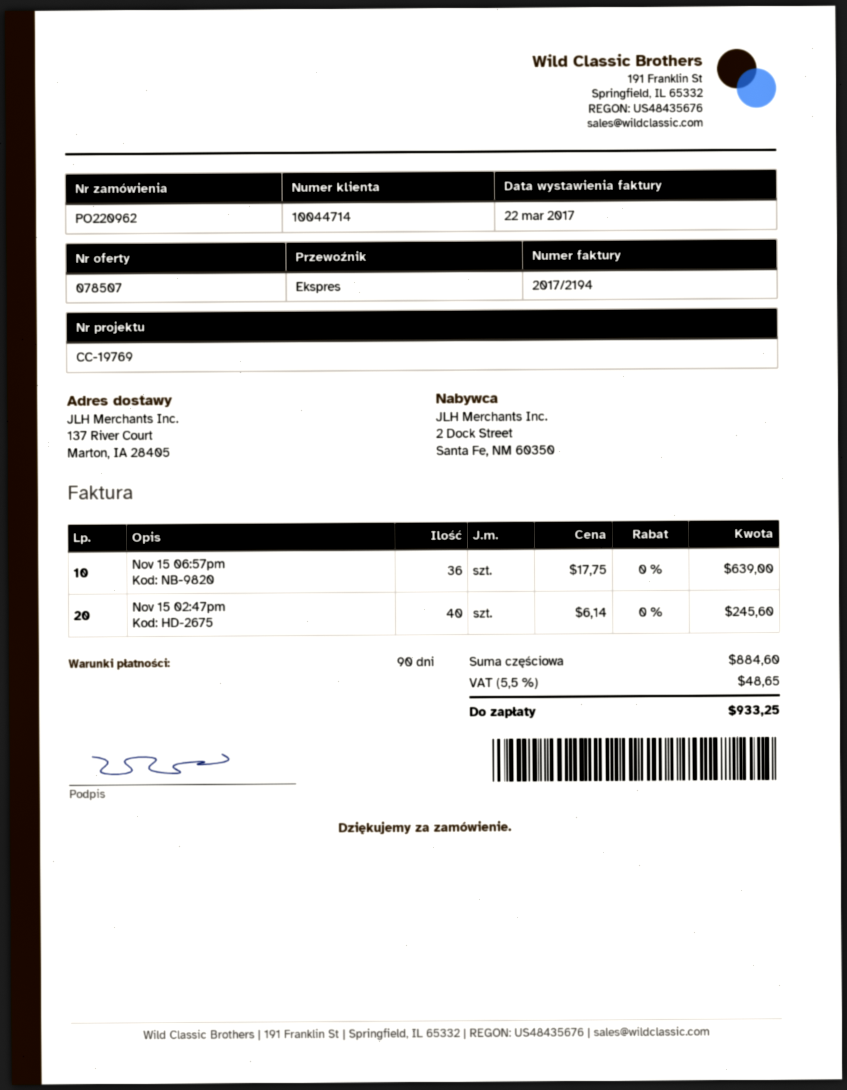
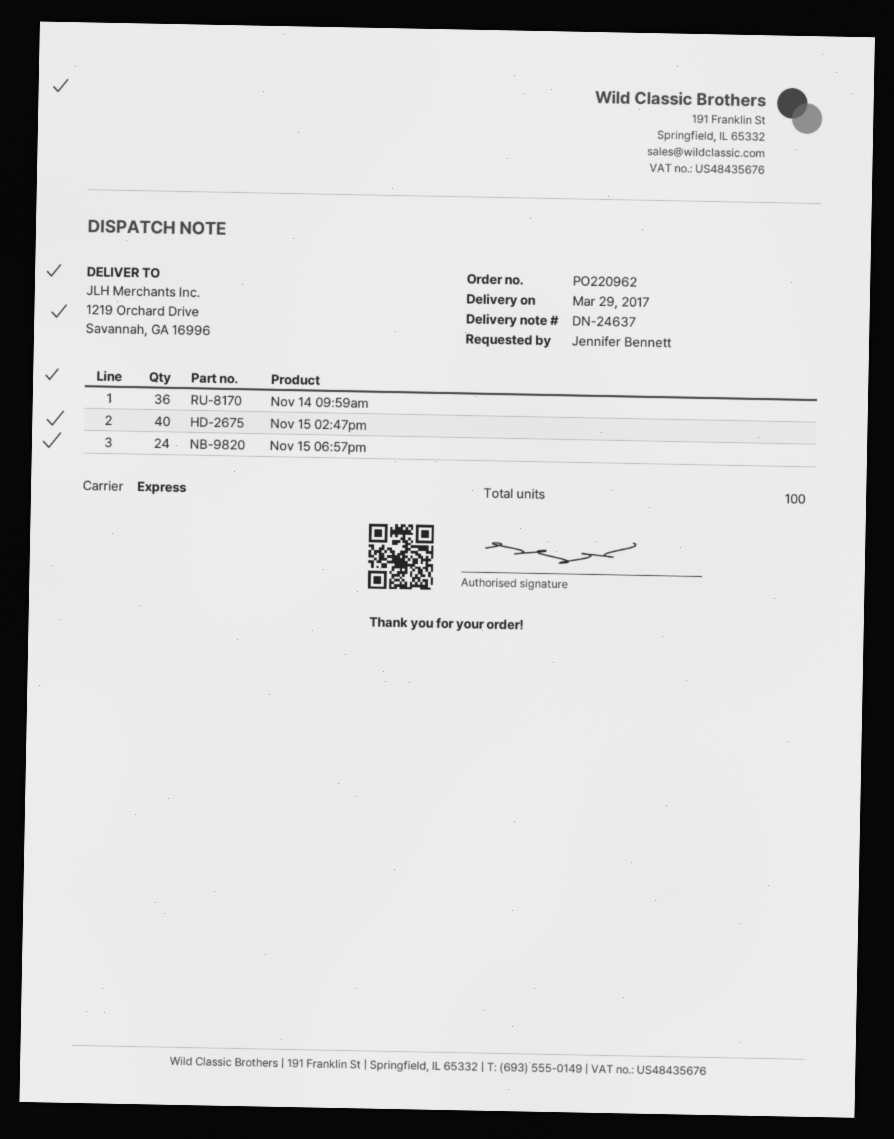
ship to: 137 River Court, Marton, IA 28405 -> 1219 Orchard Drive, Savannah, GA 16996
Nov 15 06:57pm: 36 -> 24
Nov 14 09:59am: none -> 36

